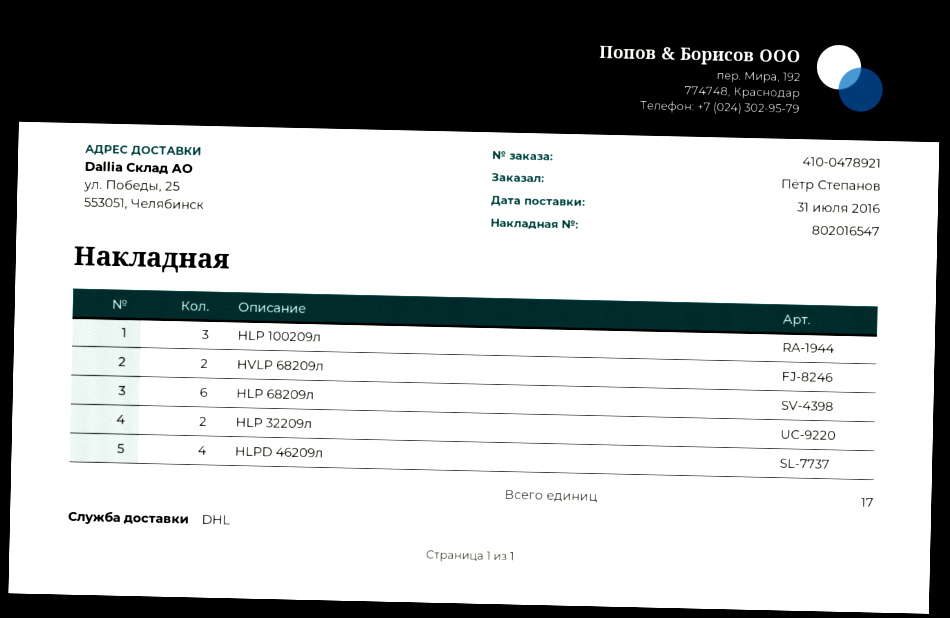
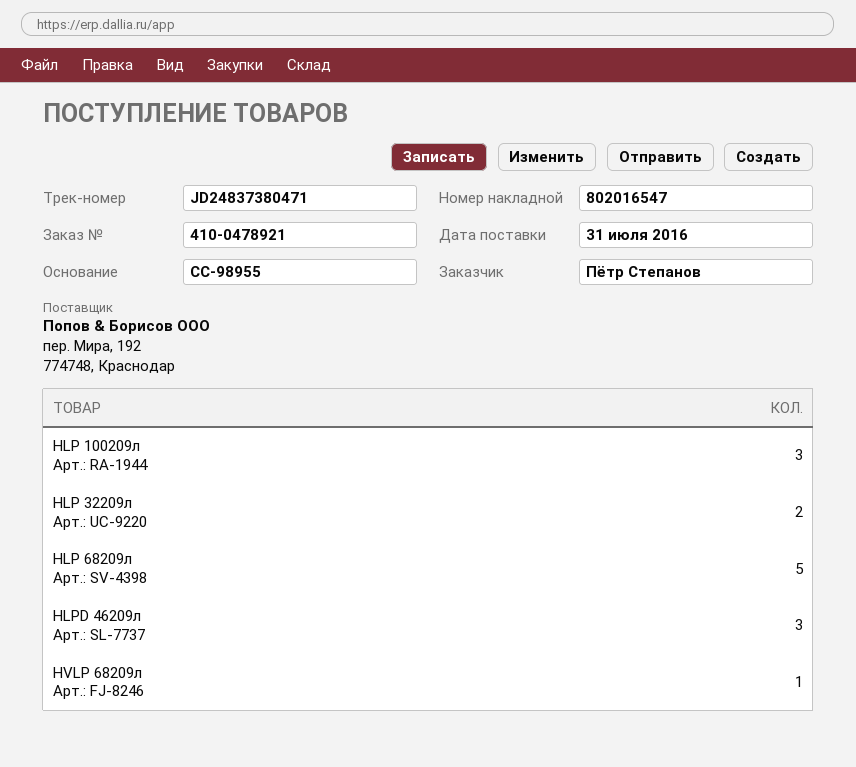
HVLP 68209л: 2 -> 1
HLP 68209л: 6 -> 5
HLPD 46209л: 4 -> 3

